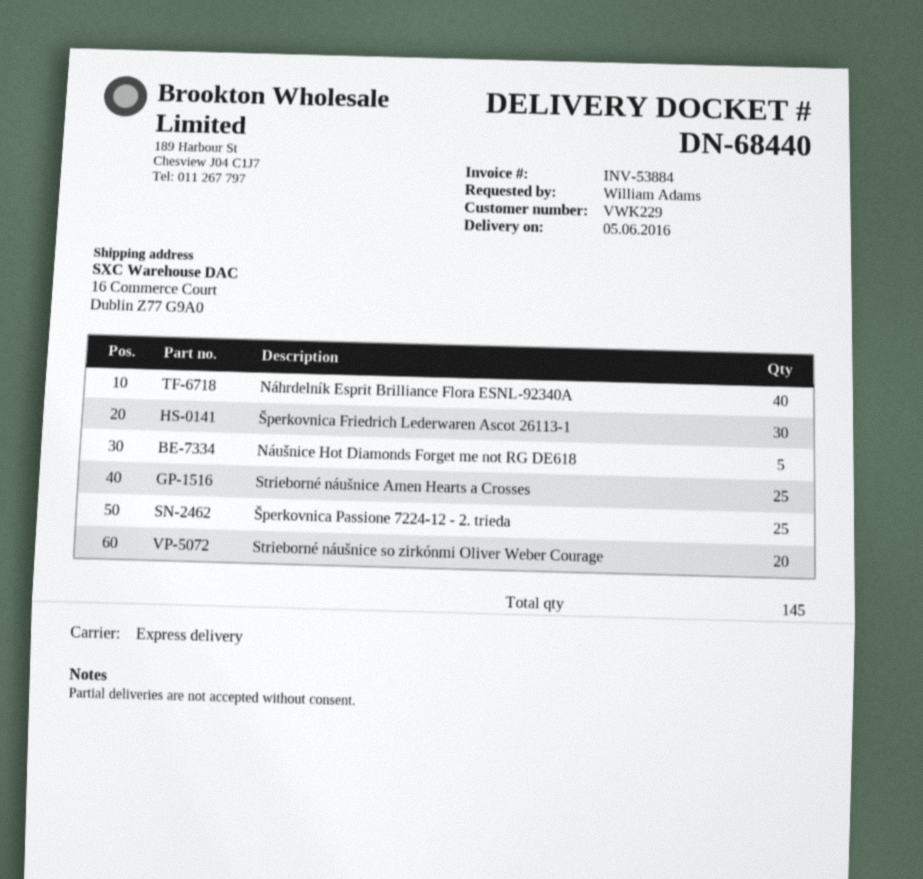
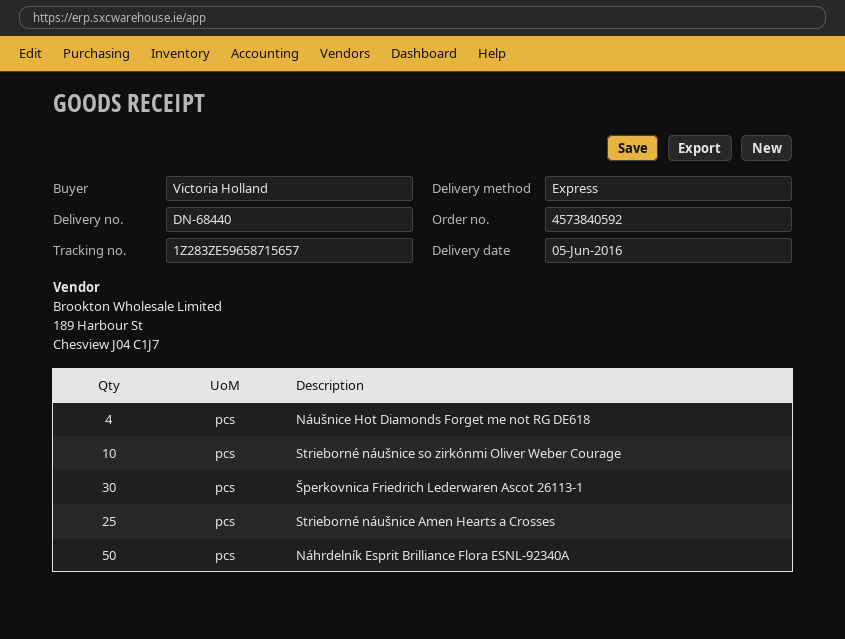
ordered by: William Adams -> Victoria Holland
Náhrdelník Esprit Brilliance Flora ESNL-92340A: 40 -> 50
Náušnice Hot Diamonds Forget me not RG DE618: 5 -> 4
Šperkovnica Passione 7224-12 - 2. trieda: 25 -> none
Strieborné náušnice so zirkónmi Oliver Weber Courage: 20 -> 10

